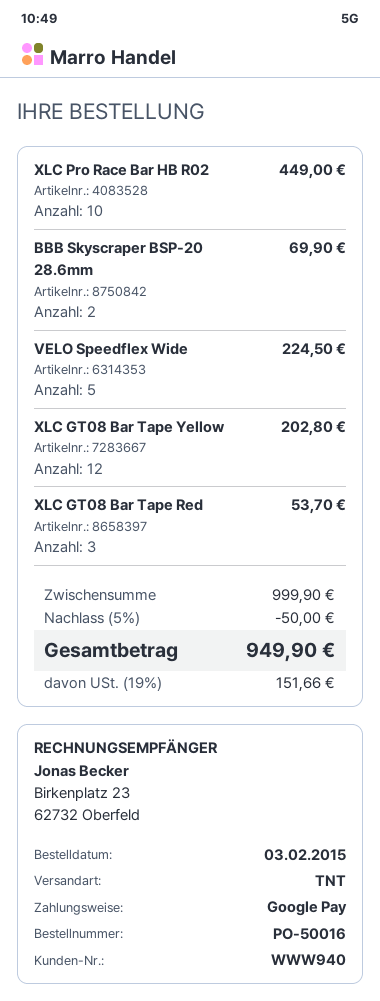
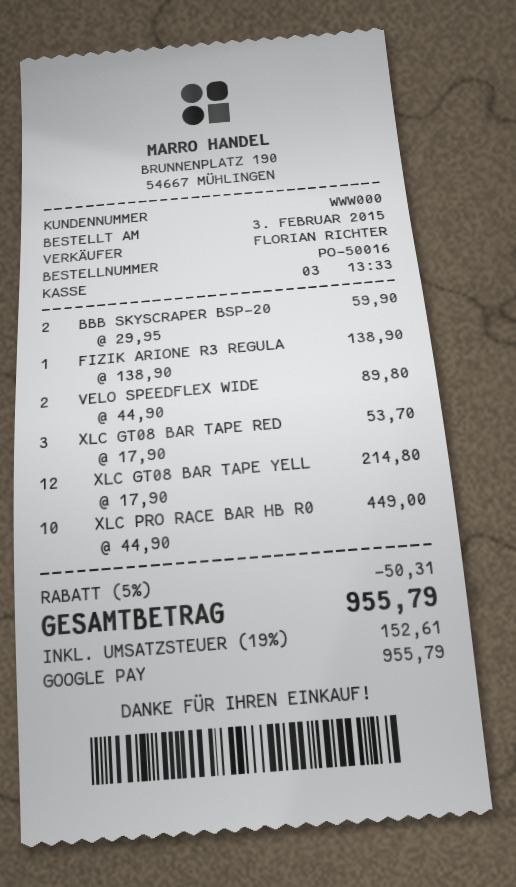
customer number: WWW940 -> WWW000
BBB Skyscraper BSP-20 28.6mm: 2 for 69.90 -> 2 for 59.90
VELO Speedflex Wide: 5 for 224.50 -> 2 for 89.80
XLC GT08 Bar Tape Yellow: 12 for 202.80 -> 12 for 214.80
FIZIK ARIONE R3 REGULA: none -> 1 for 138.90
discount: 5% = 50.00 -> 5% = 50.31
tax: 19% = 151.66 -> 19% = 152.61
total: 949.90 -> 955.79

